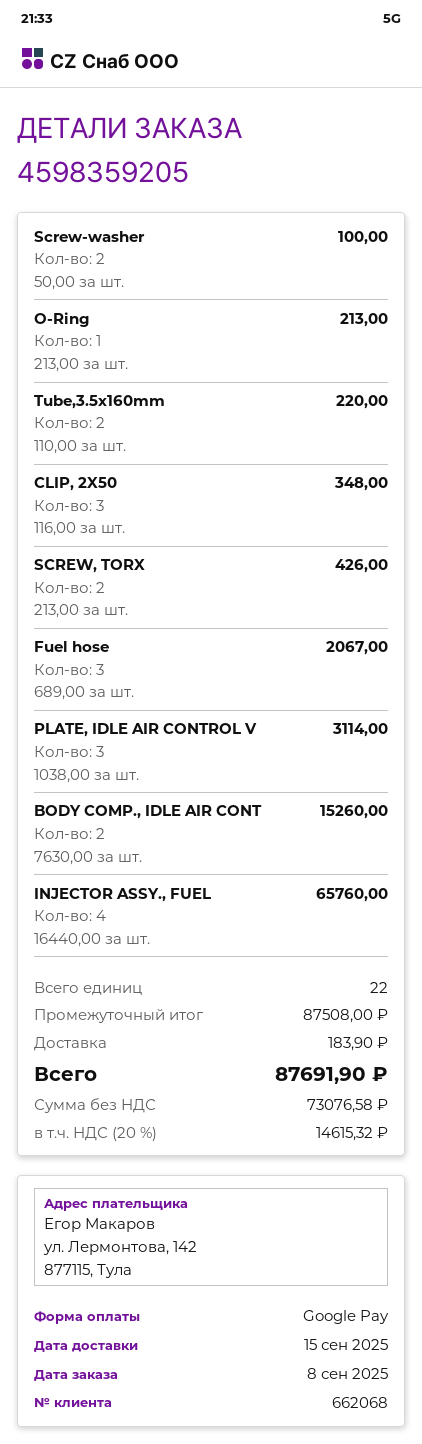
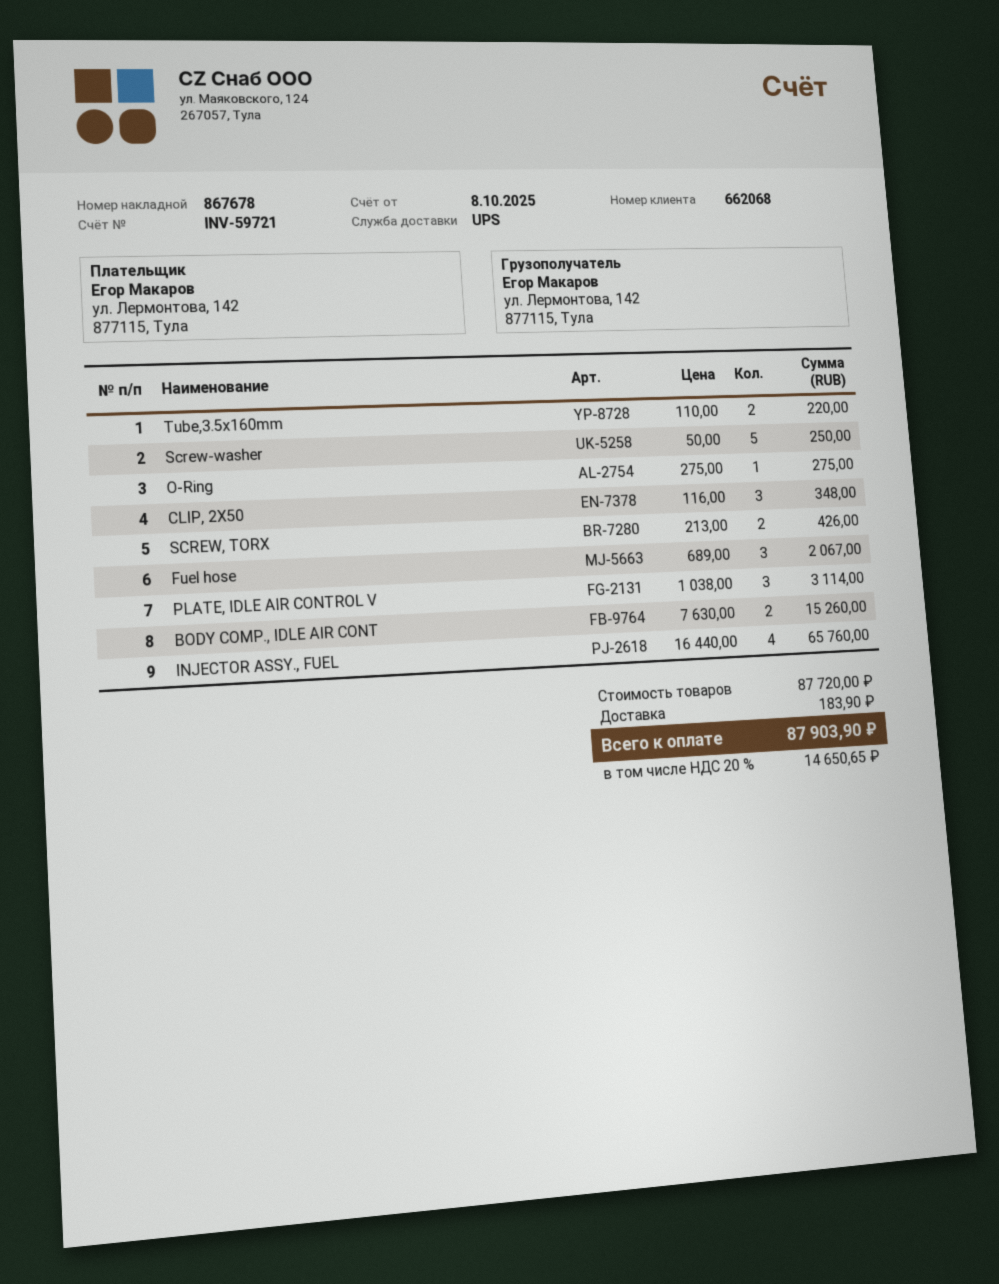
Screw-washer: 2 x 50.00 = 100.00 -> 5 x 50.00 = 250.00
O-Ring: 1 x 213.00 = 213.00 -> 1 x 275.00 = 275.00
subtotal: 87508.00 -> 87720.00
tax: 20% = 14615.32 -> 20% = 14650.65
total: 87691.90 -> 87903.90

